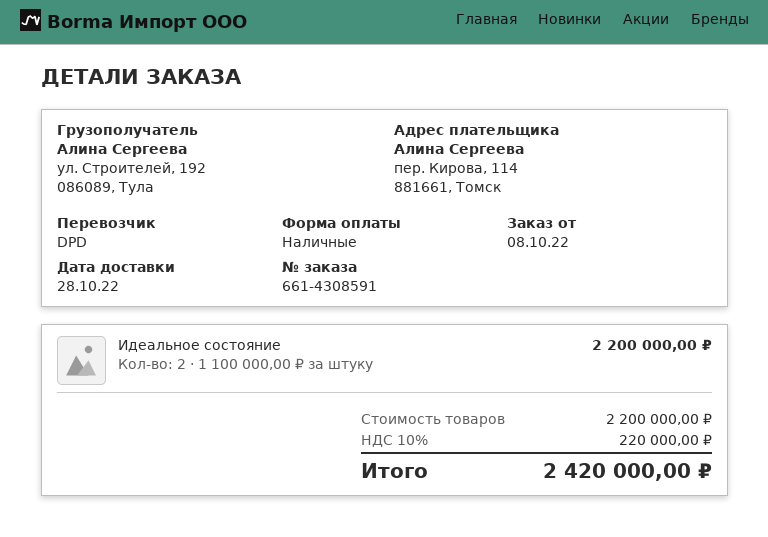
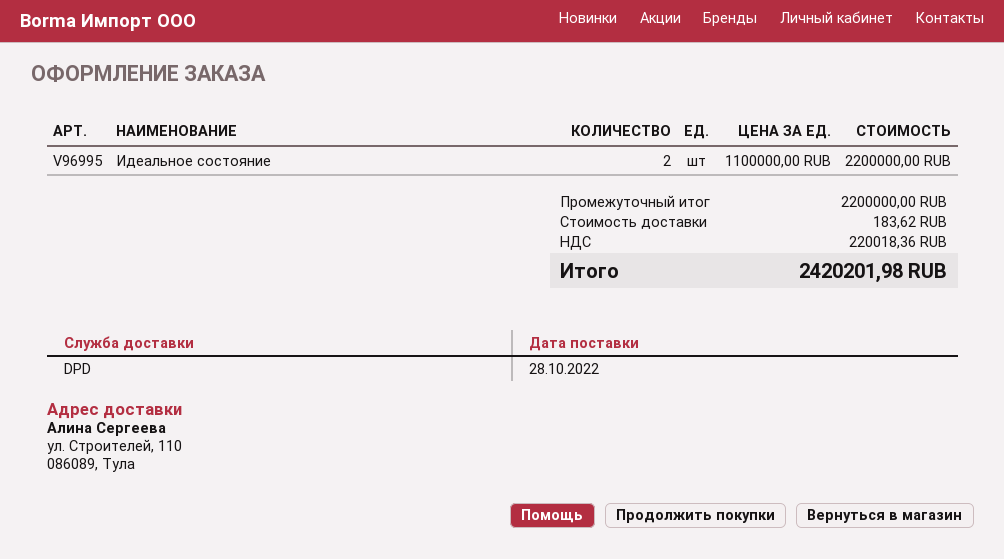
ship to: ул. Строителей, 192, 086089, Тула -> ул. Строителей, 110, 086089, Тула
shipping: none -> 183.62
tax: 220000.00 -> 220018.36
total: 2420000.00 -> 2420201.98

